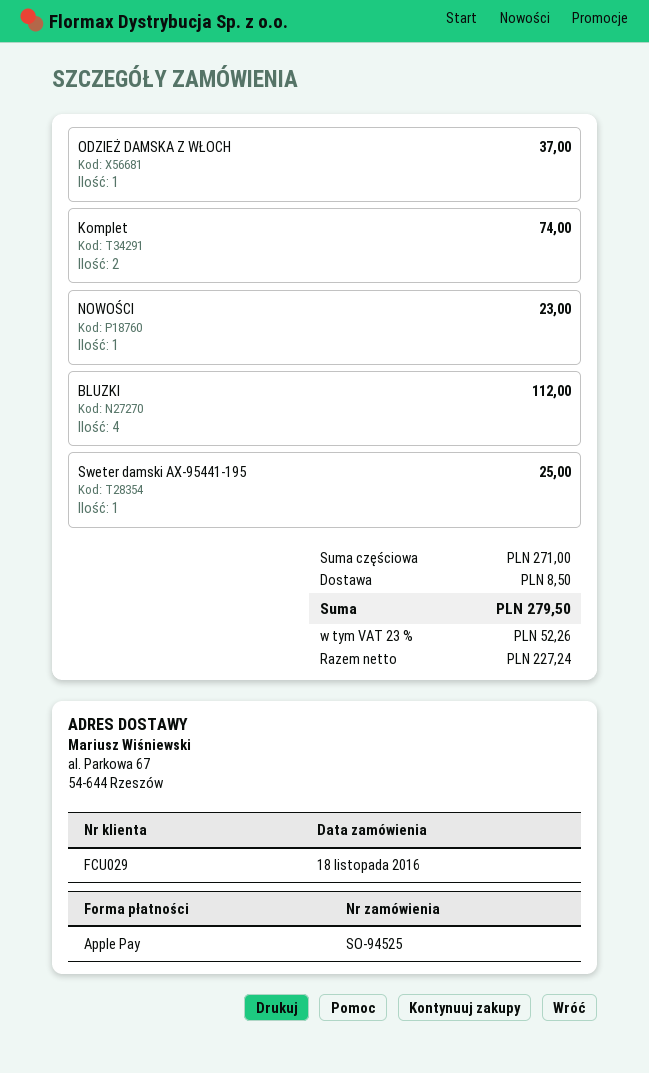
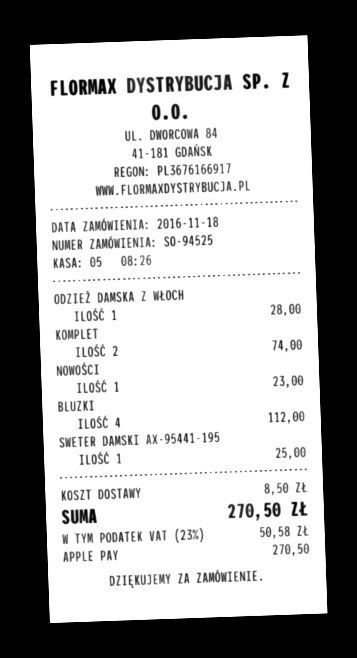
ODZIEŻ DAMSKA Z WŁOCH: 1 for 37.00 -> 1 for 28.00
tax: 23% = 52.26 -> 23% = 50.58
total: 279.50 -> 270.50

